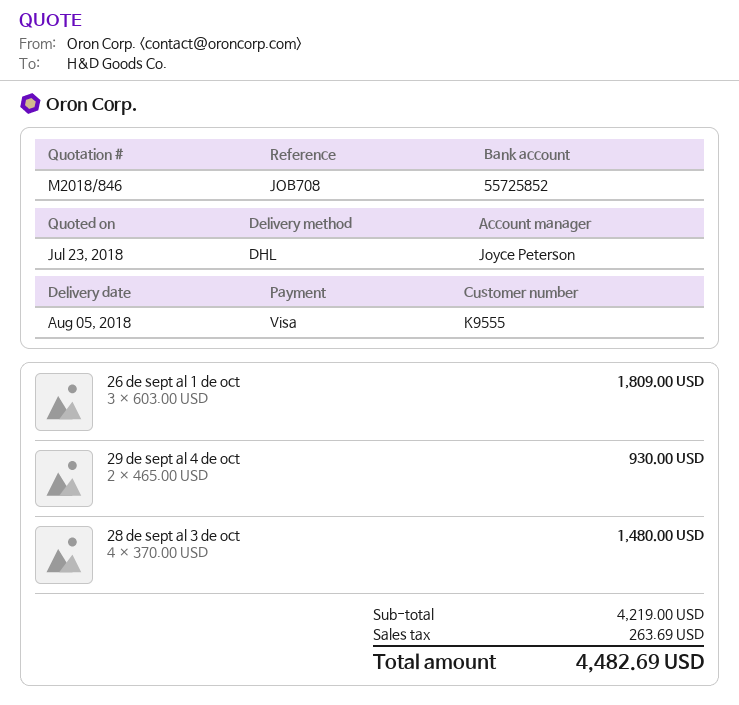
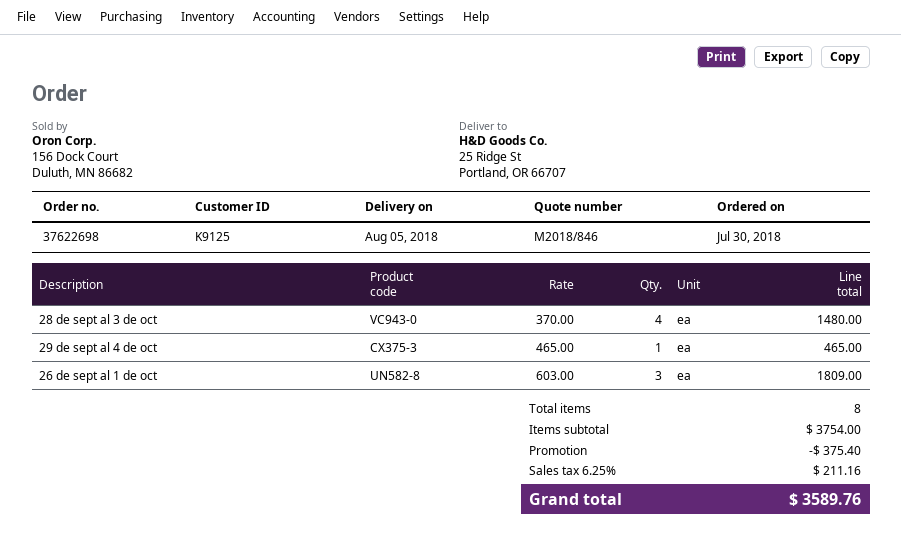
customer number: K9555 -> K9125
29 de sept al 4 de oct: 2 x 465.00 = 930.00 -> 1 x 465.00 = 465.00
subtotal: 4219.00 -> 3754.00
discount: none -> 375.40
tax: 263.69 -> 211.16
total: 4482.69 -> 3589.76

